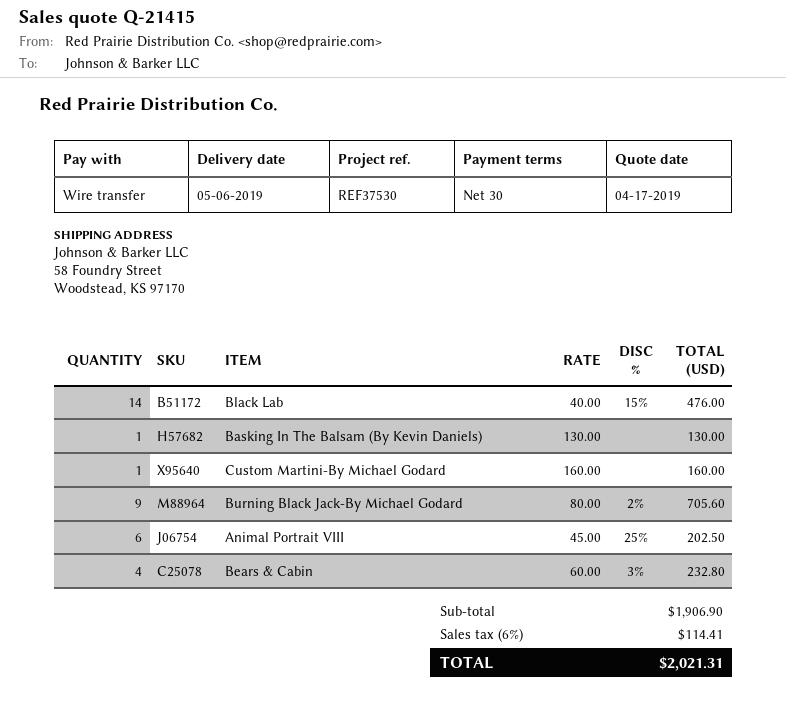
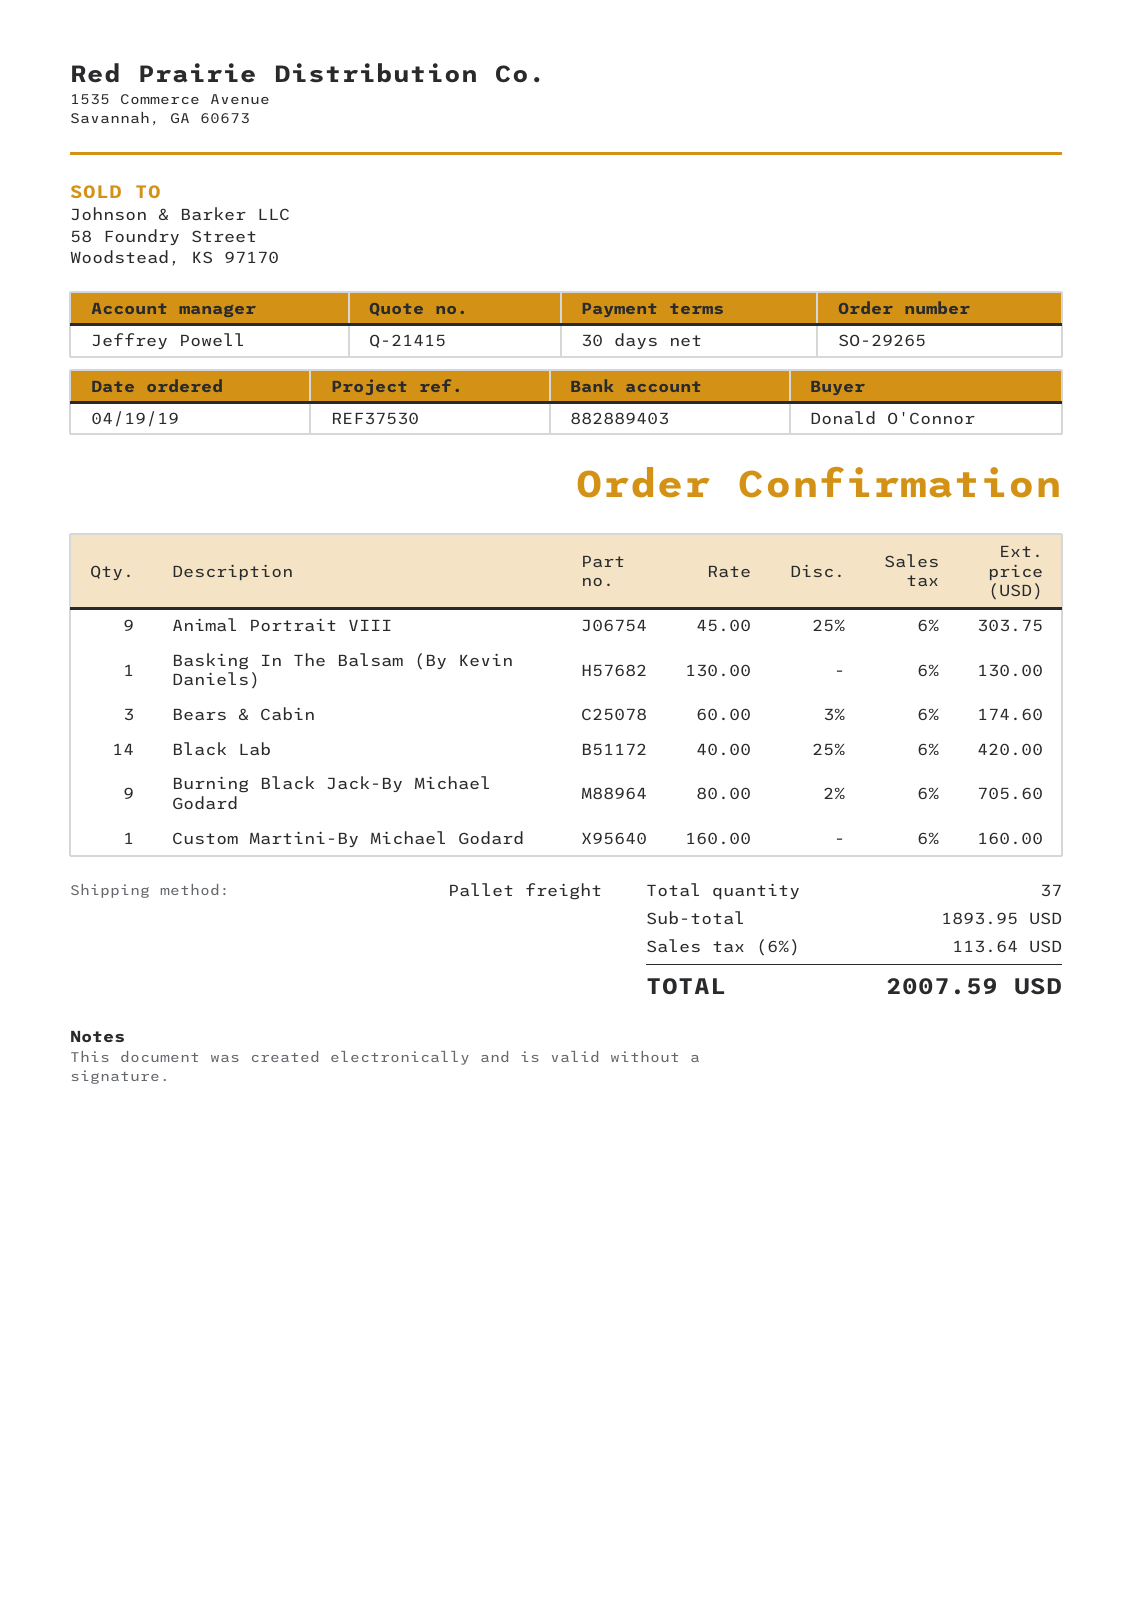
Black Lab: 14 x 40.00 - 15% = 476.00 -> 14 x 40.00 - 25% = 420.00
Animal Portrait VIII: 6 x 45.00 - 25% = 202.50 -> 9 x 45.00 - 25% = 303.75
Bears & Cabin: 4 x 60.00 - 3% = 232.80 -> 3 x 60.00 - 3% = 174.60
subtotal: 1906.90 -> 1893.95
tax: 6% = 114.41 -> 6% = 113.64
total: 2021.31 -> 2007.59

